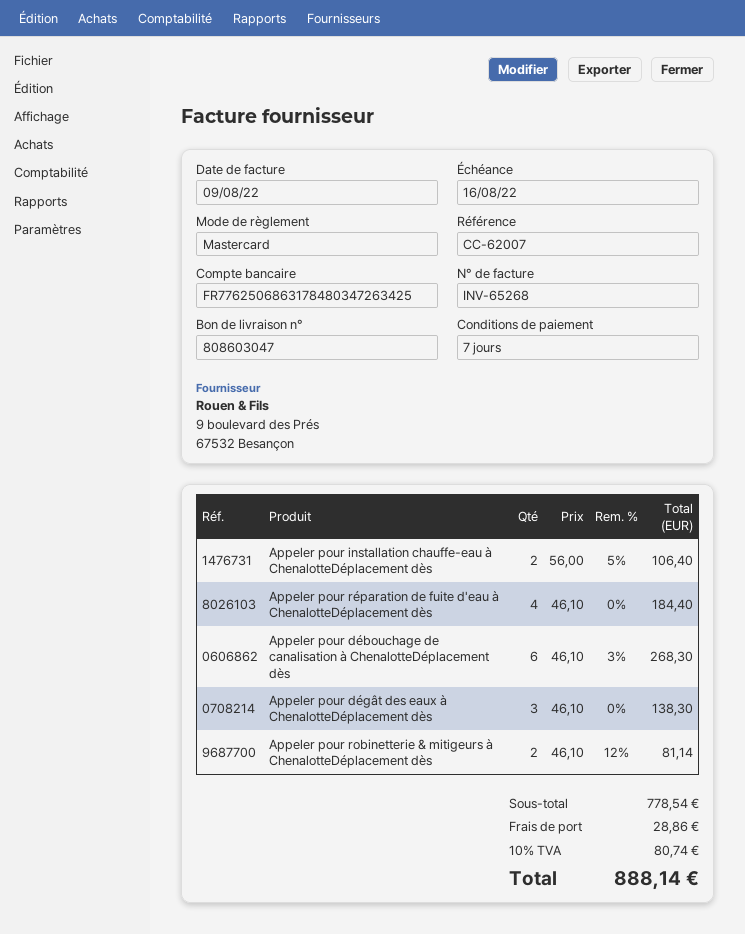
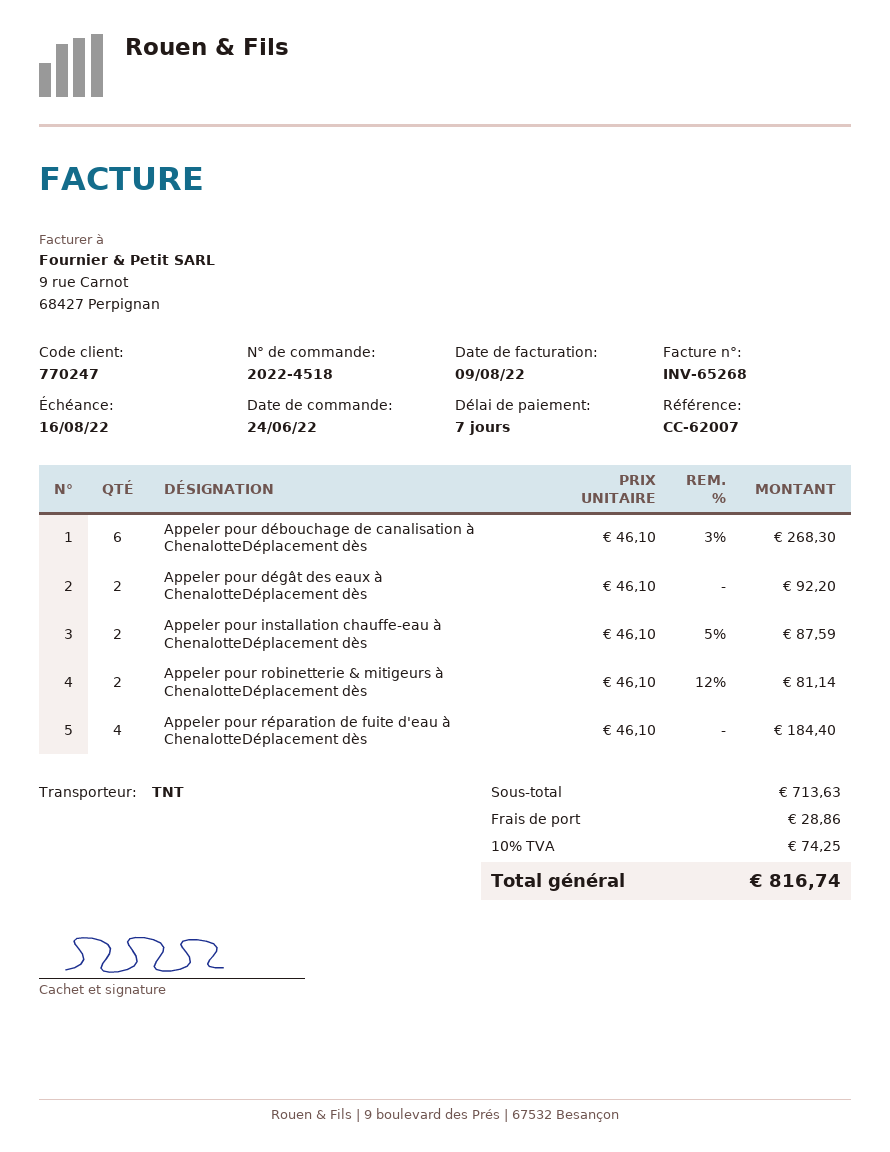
Appeler pour installation chauffe-eau à ChenalotteDéplacement dès: 2 x 56.00 - 5% = 106.40 -> 2 x 46.10 - 5% = 87.59
Appeler pour dégât des eaux à ChenalotteDéplacement dès: 3 x 46.10 = 138.30 -> 2 x 46.10 = 92.20
subtotal: 778.54 -> 713.63
tax: 10% = 80.74 -> 10% = 74.25
total: 888.14 -> 816.74

